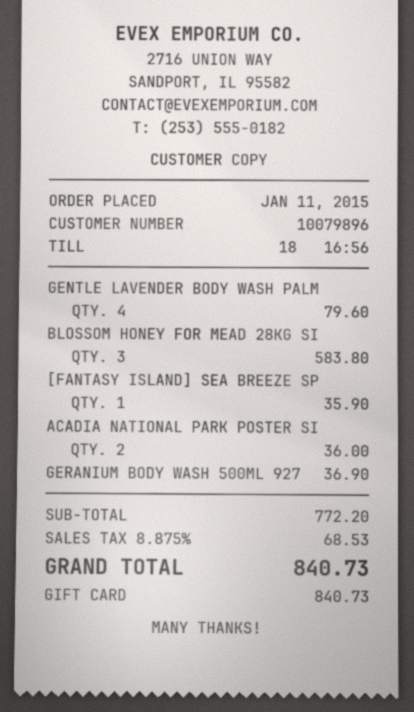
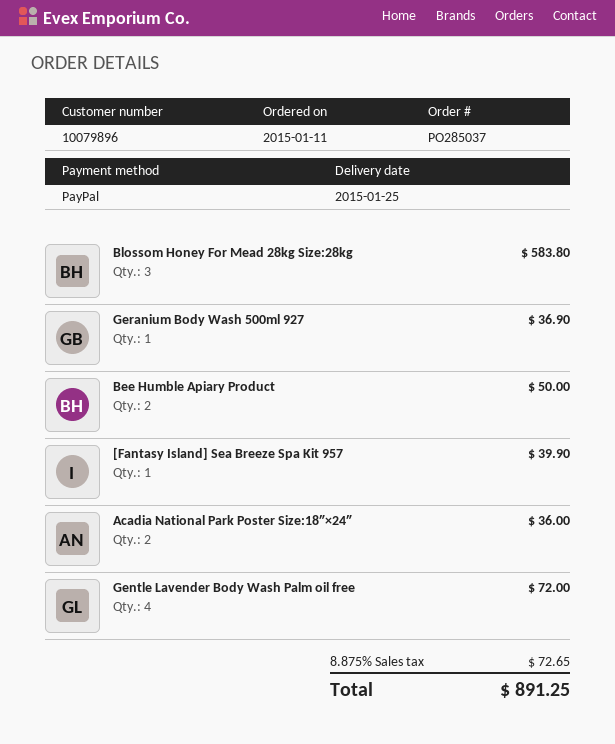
payment method: gift card -> PayPal
GENTLE LAVENDER BODY WASH PALM: 4 for 79.60 -> 4 for 72.00
[FANTASY ISLAND] SEA BREEZE SP: 1 for 35.90 -> 1 for 39.90
Bee Humble Apiary Product: none -> 2 for 50.00
tax: 8.875% = 68.53 -> 8.875% = 72.65
total: 840.73 -> 891.25

